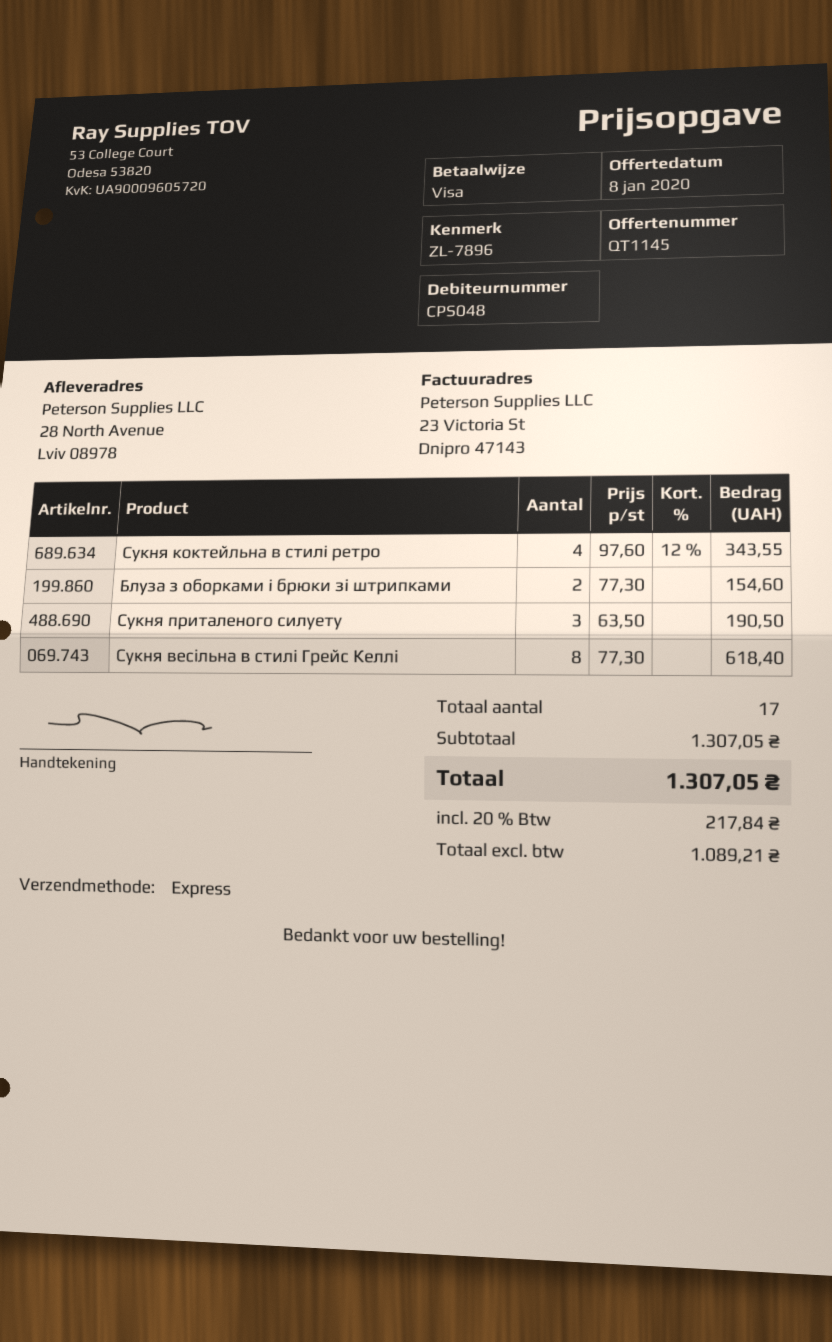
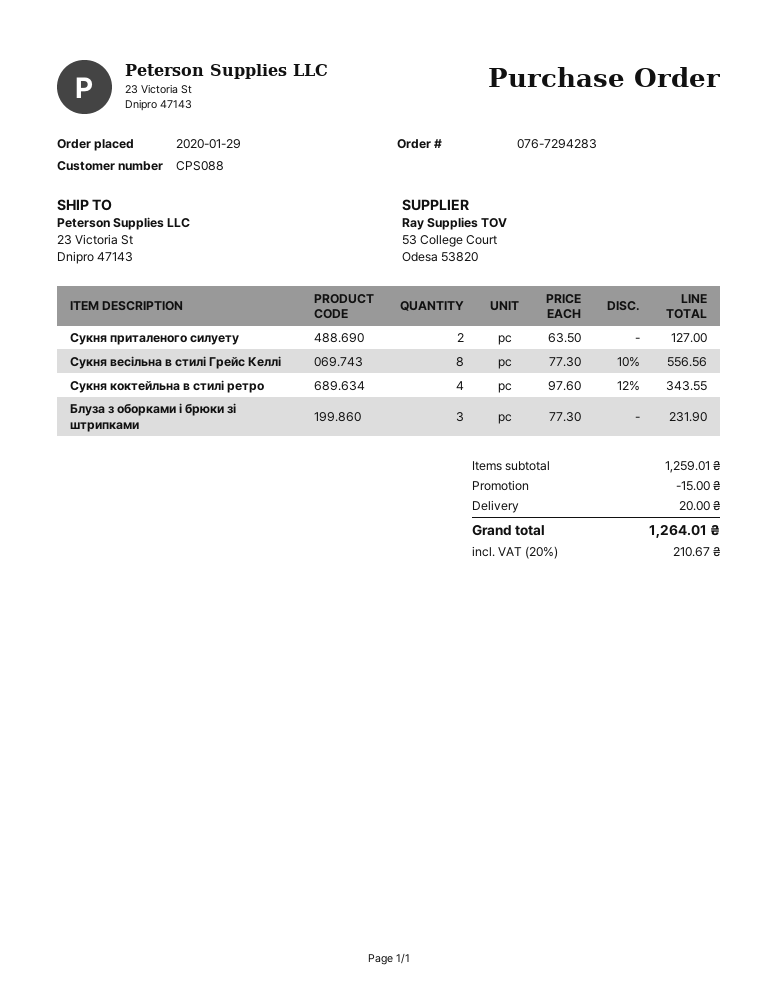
customer number: CPS048 -> CPS088
ship to: 28 North Avenue, Lviv 08978 -> 23 Victoria St, Dnipro 47143
Блуза з оборками і брюки зі штрипками: 2 x 77.30 = 154.60 -> 3 x 77.30 = 231.90
Сукня приталеного силуету: 3 x 63.50 = 190.50 -> 2 x 63.50 = 127.00
Сукня весільна в стилі Грейс Келлі: 8 x 77.30 = 618.40 -> 8 x 77.30 - 10% = 556.56
subtotal: 1307.05 -> 1259.01
discount: none -> 15.00
shipping: none -> 20.00
tax: 20% = 217.84 -> 20% = 210.67
total: 1307.05 -> 1264.01

